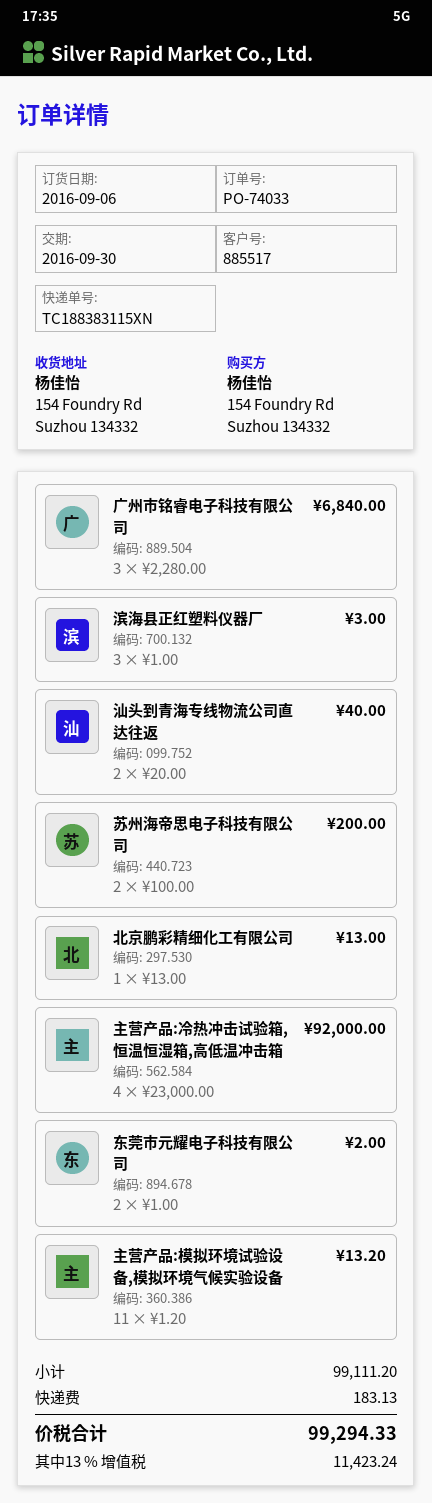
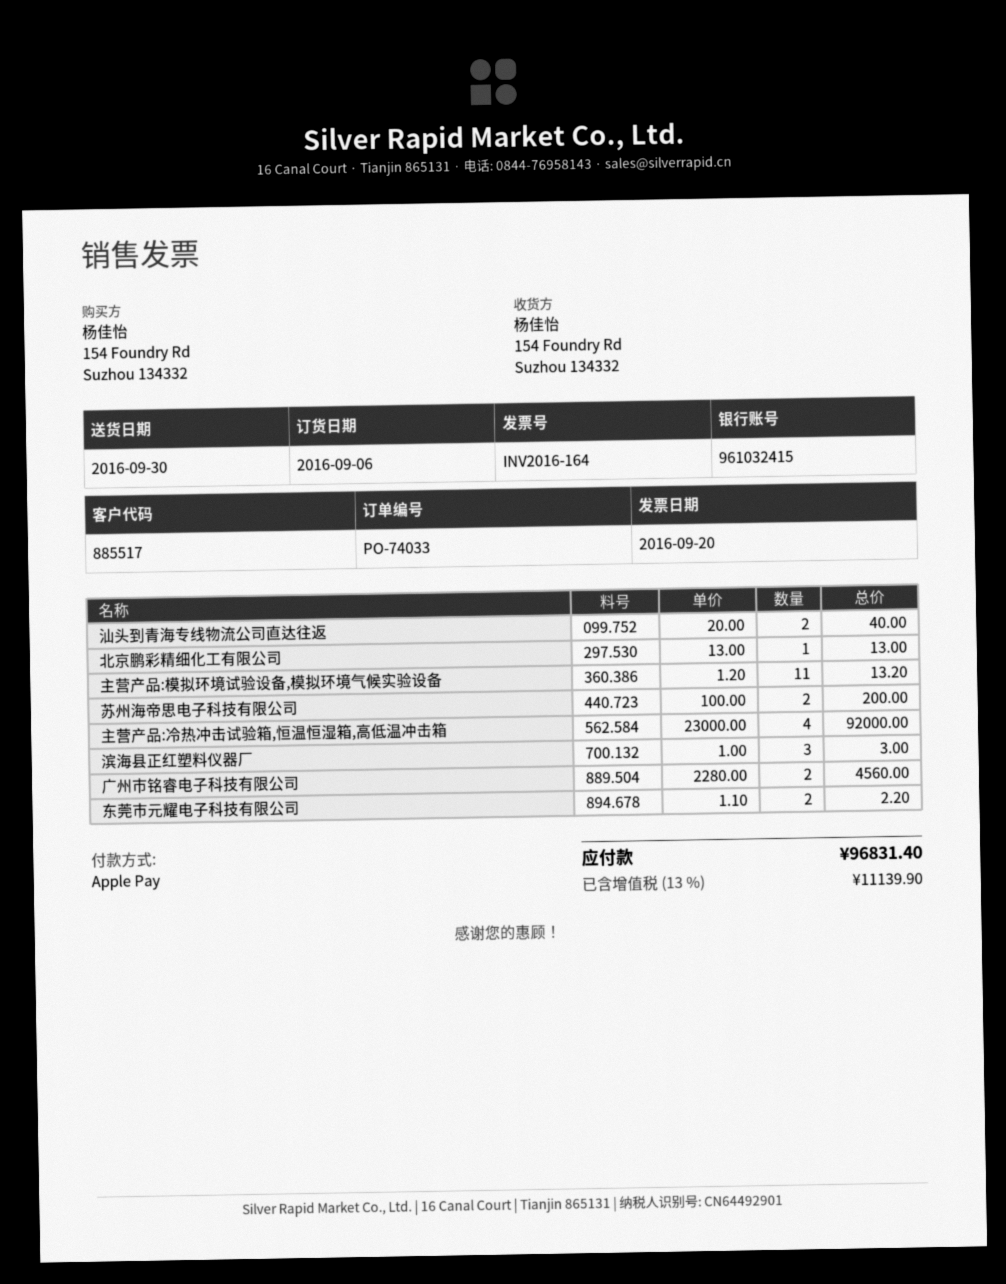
广州市铭睿电子科技有限公司: 3 x 2280.00 = 6840.00 -> 2 x 2280.00 = 4560.00
东莞市元耀电子科技有限公司: 2 x 1.00 = 2.00 -> 2 x 1.10 = 2.20
shipping: 183.13 -> none
tax: 13% = 11423.24 -> 13% = 11139.90
total: 99294.33 -> 96831.40

